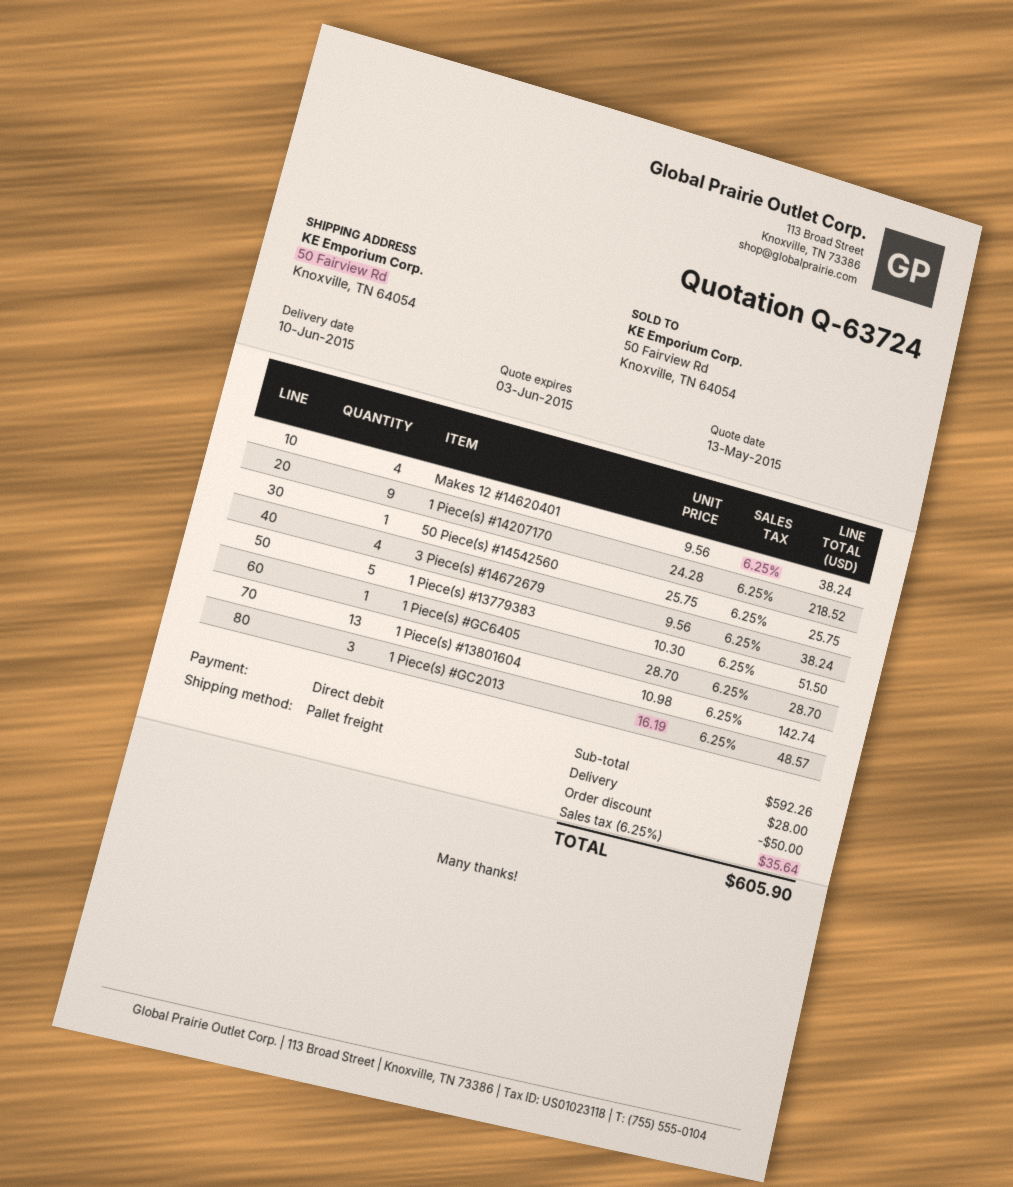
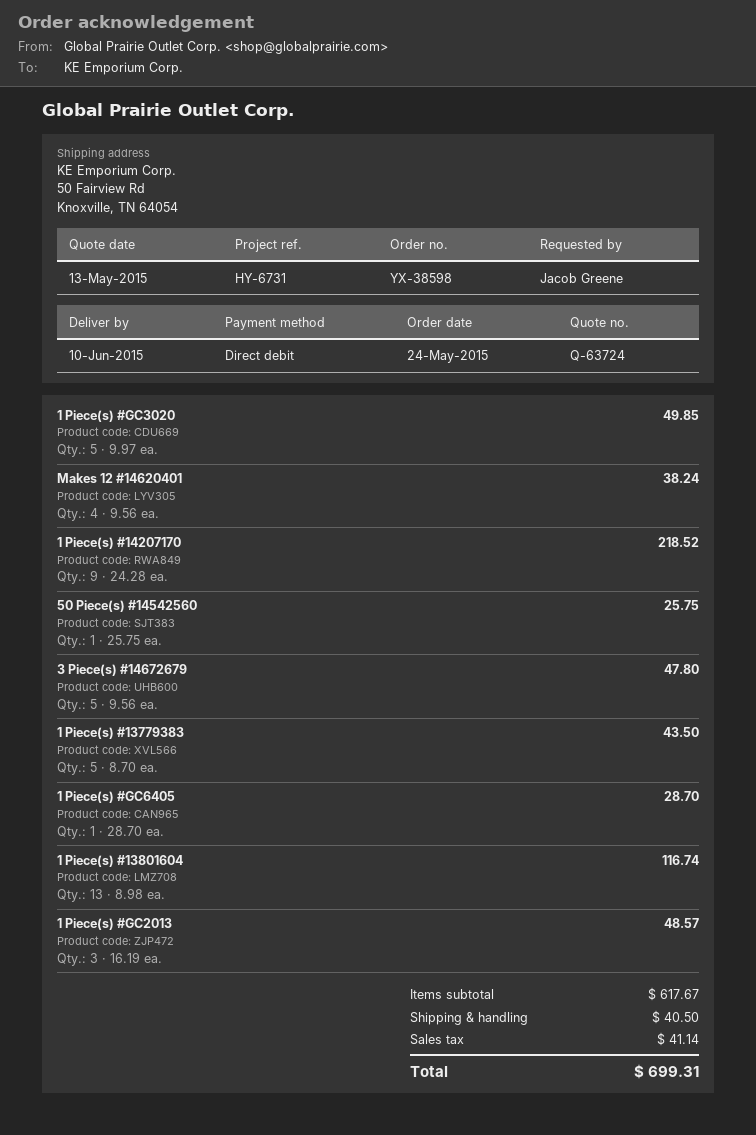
3 Piece(s) #14672679: 4 x 9.56 = 38.24 -> 5 x 9.56 = 47.80
1 Piece(s) #13779383: 5 x 10.30 = 51.50 -> 5 x 8.70 = 43.50
1 Piece(s) #13801604: 13 x 10.98 = 142.74 -> 13 x 8.98 = 116.74
1 Piece(s) #GC3020: none -> 5 x 9.97 = 49.85
subtotal: 592.26 -> 617.67
discount: 50.00 -> none
shipping: 28.00 -> 40.50
tax: 35.64 -> 41.14
total: 605.90 -> 699.31

